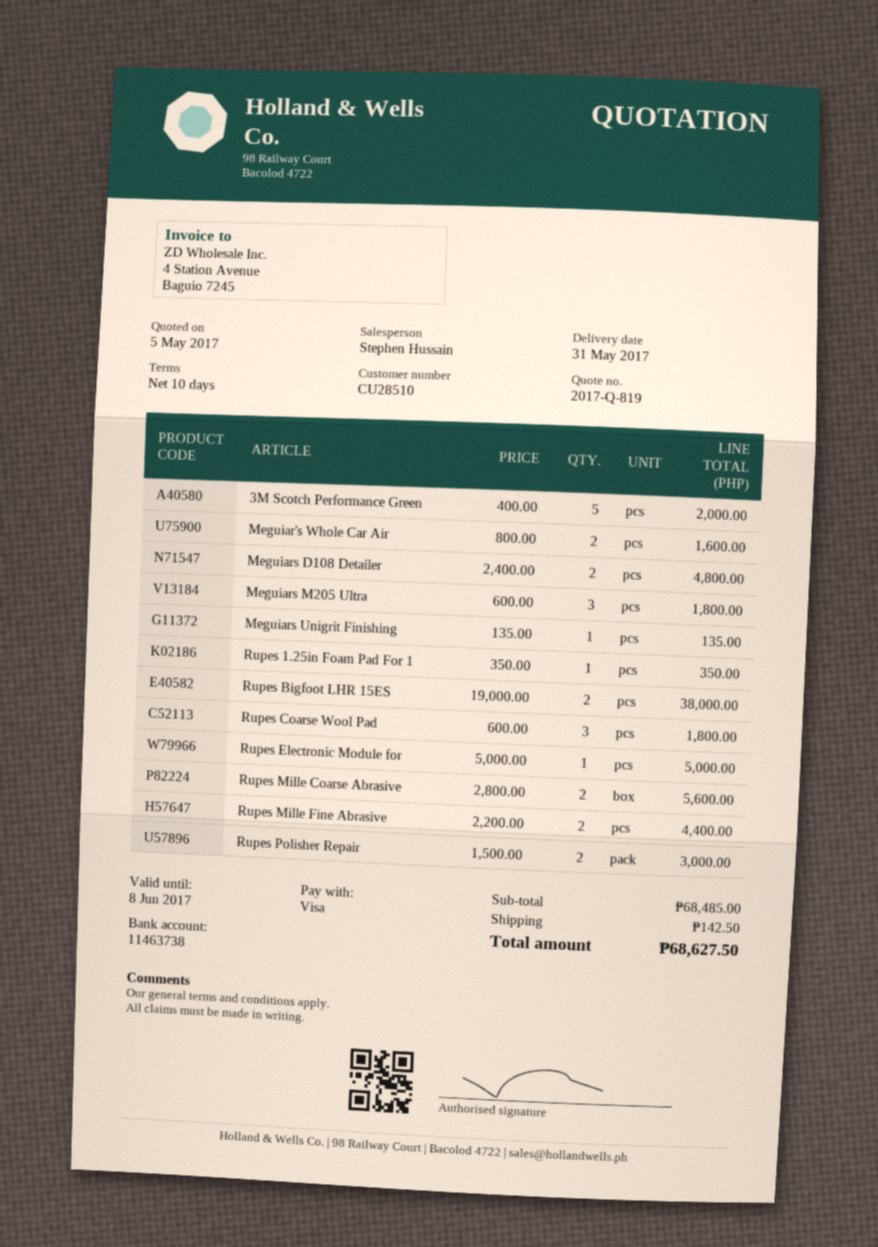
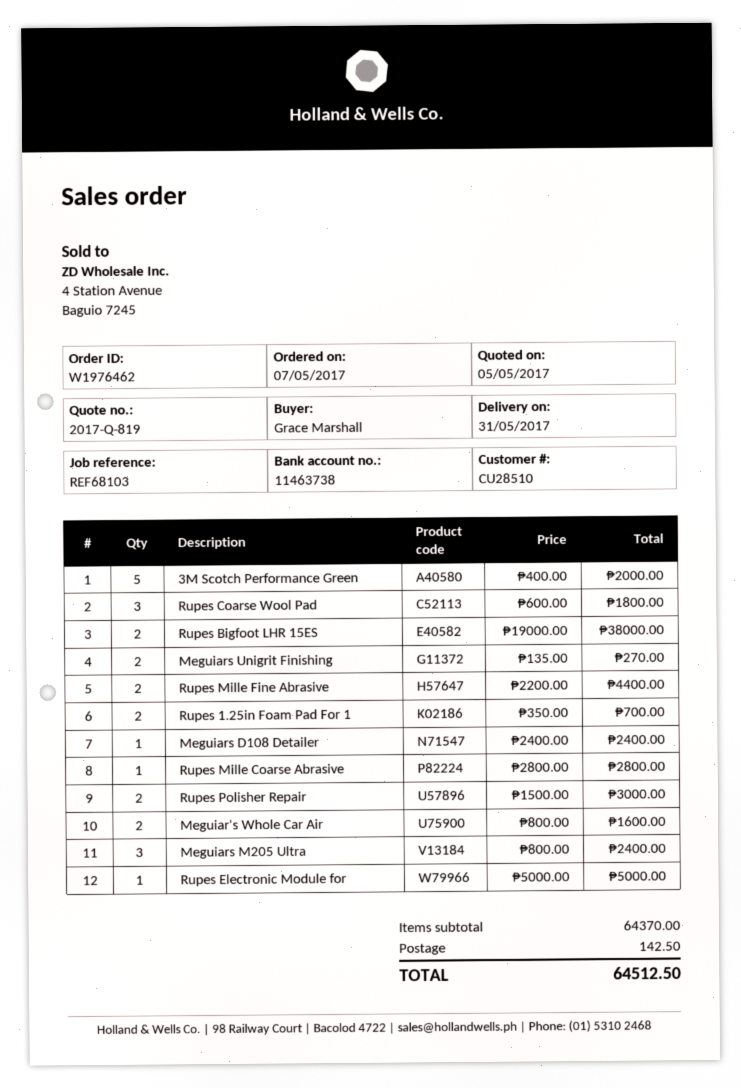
Meguiars D108 Detailer: 2 x 2400.00 = 4800.00 -> 1 x 2400.00 = 2400.00
Meguiars M205 Ultra: 3 x 600.00 = 1800.00 -> 3 x 800.00 = 2400.00
Meguiars Unigrit Finishing: 1 x 135.00 = 135.00 -> 2 x 135.00 = 270.00
Rupes 1.25in Foam Pad For 1: 1 x 350.00 = 350.00 -> 2 x 350.00 = 700.00
Rupes Mille Coarse Abrasive: 2 x 2800.00 = 5600.00 -> 1 x 2800.00 = 2800.00
subtotal: 68485.00 -> 64370.00
total: 68627.50 -> 64512.50

